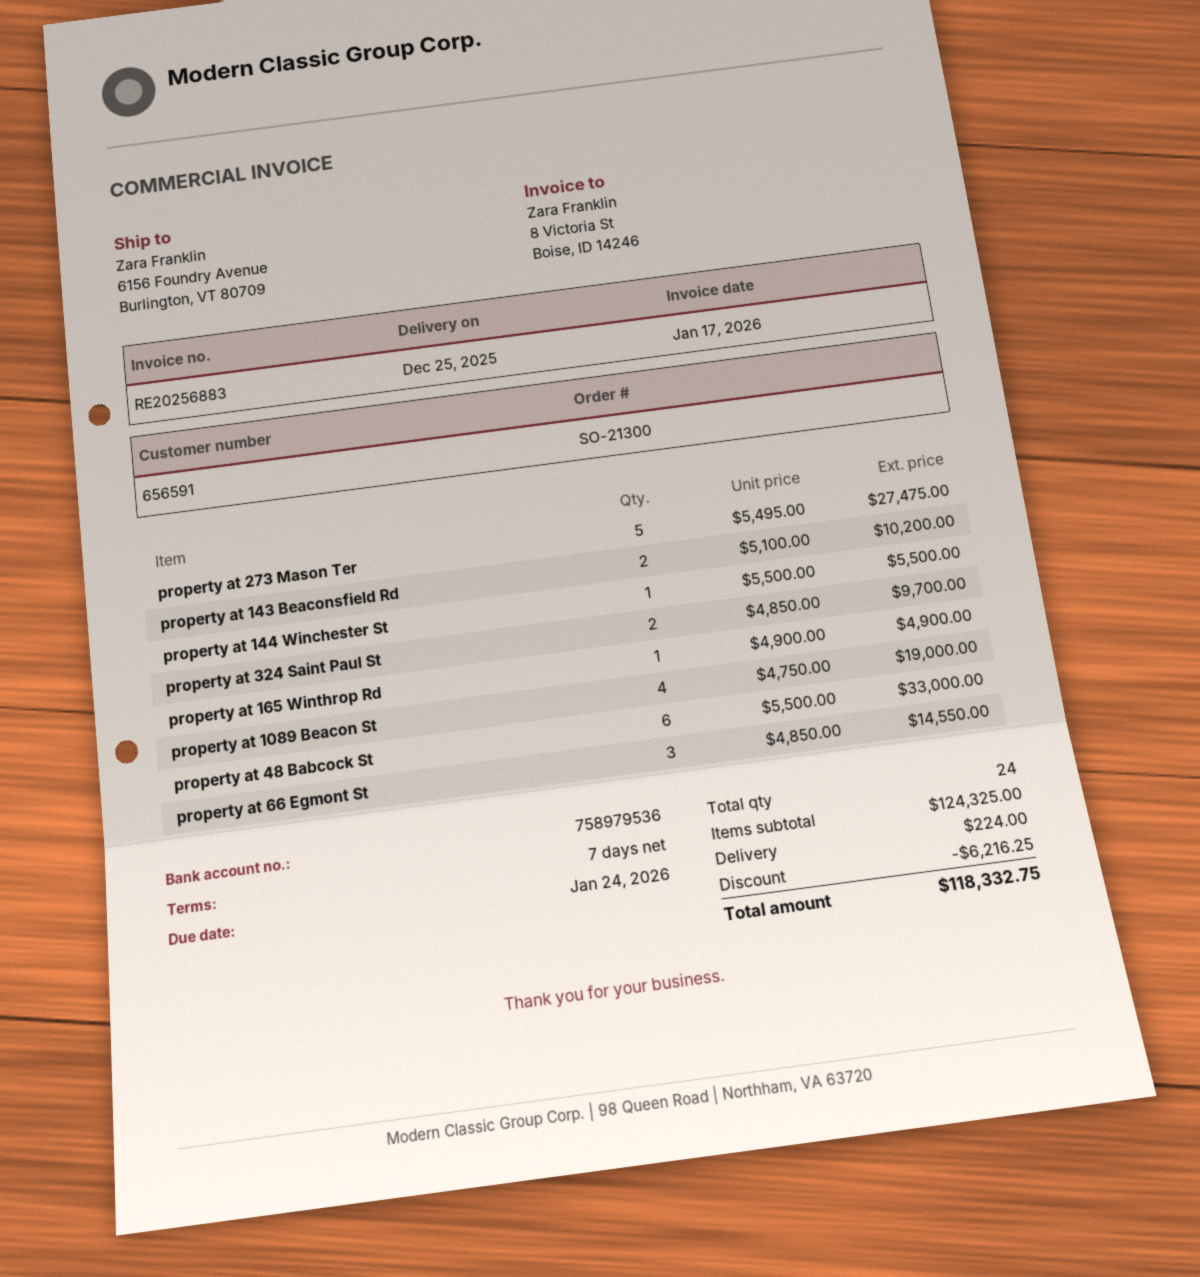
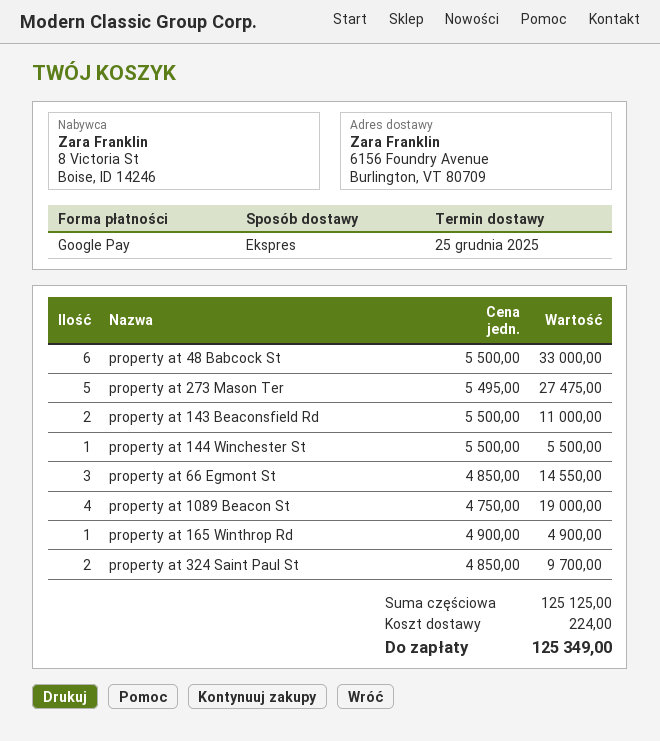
property at 143 Beaconsfield Rd: 2 x 5100.00 = 10200.00 -> 2 x 5500.00 = 11000.00
subtotal: 124325.00 -> 125125.00
discount: 6216.25 -> none
total: 118332.75 -> 125349.00

